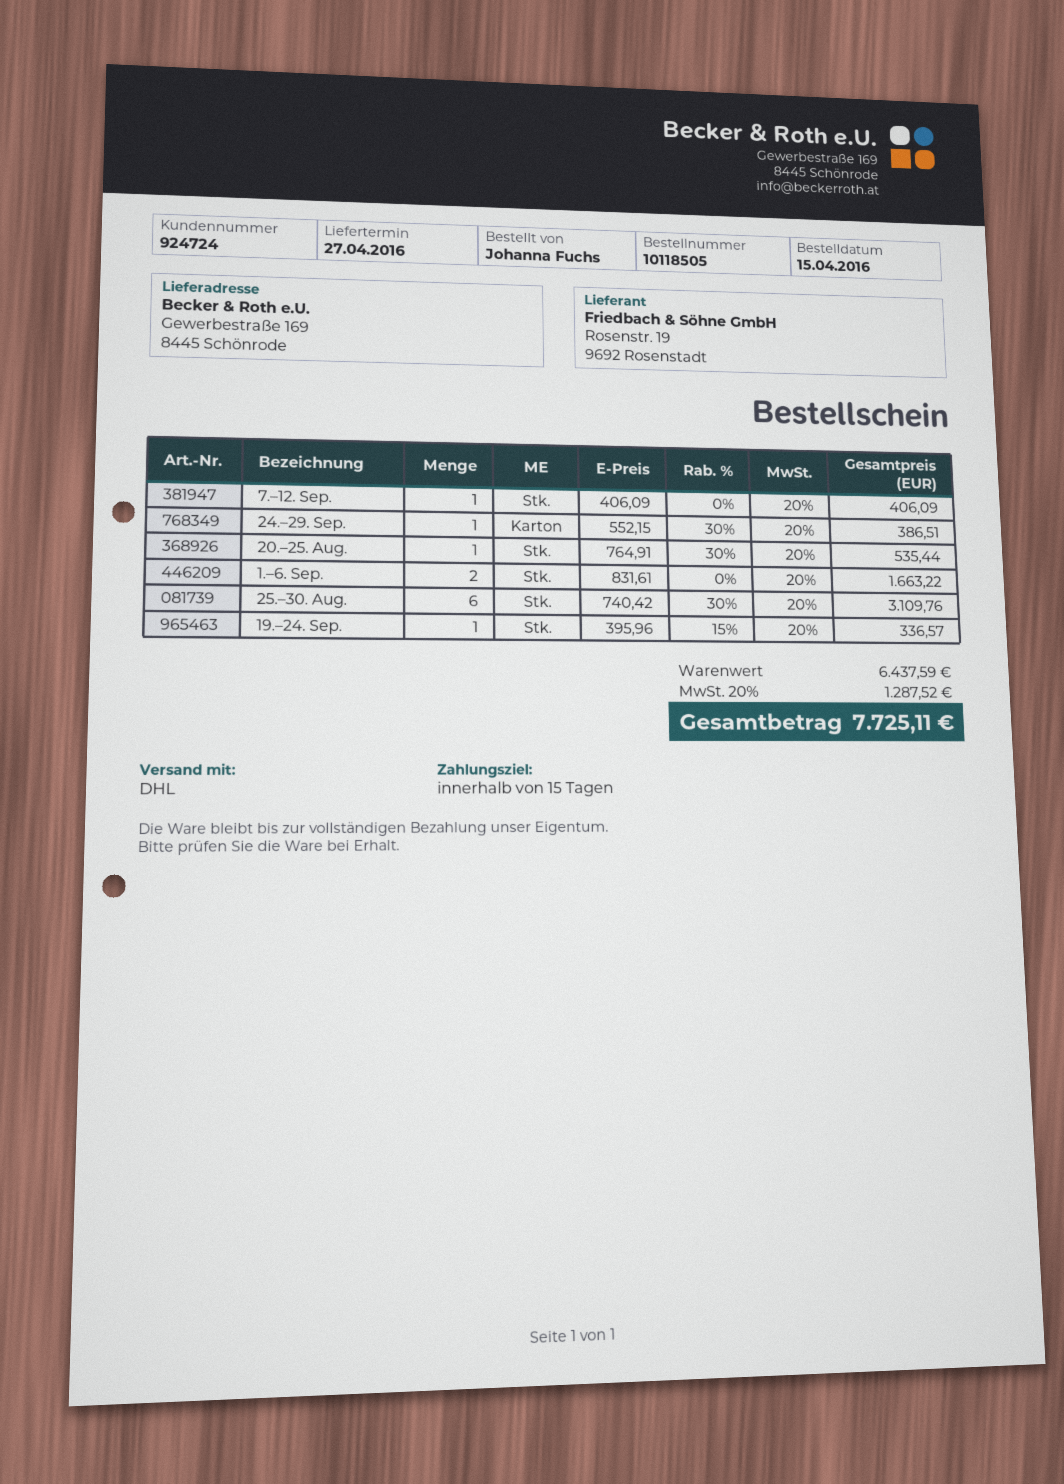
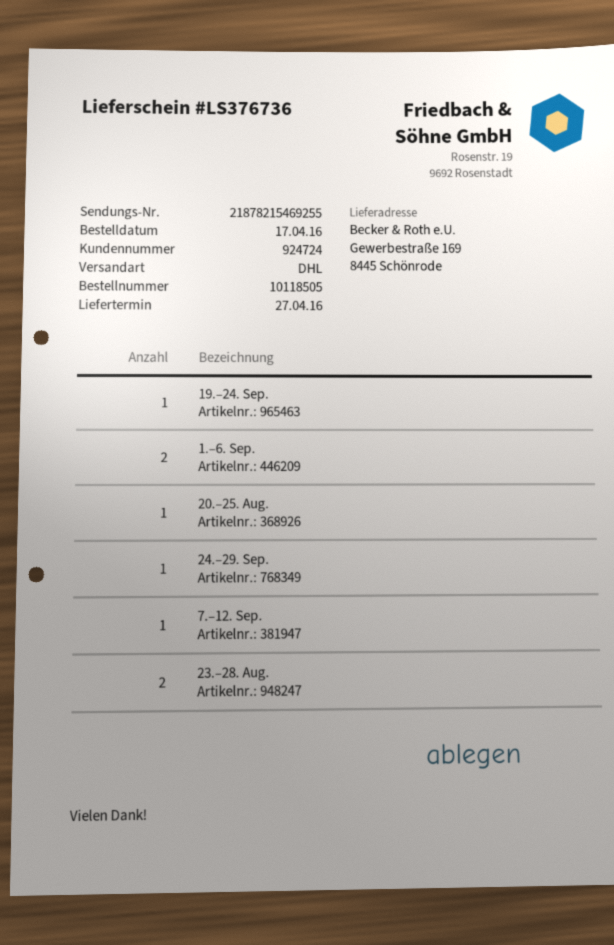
order date: 2016-04-15 -> 2016-04-17
25.–30. Aug.: 6 -> none
23.–28. Aug.: none -> 2

